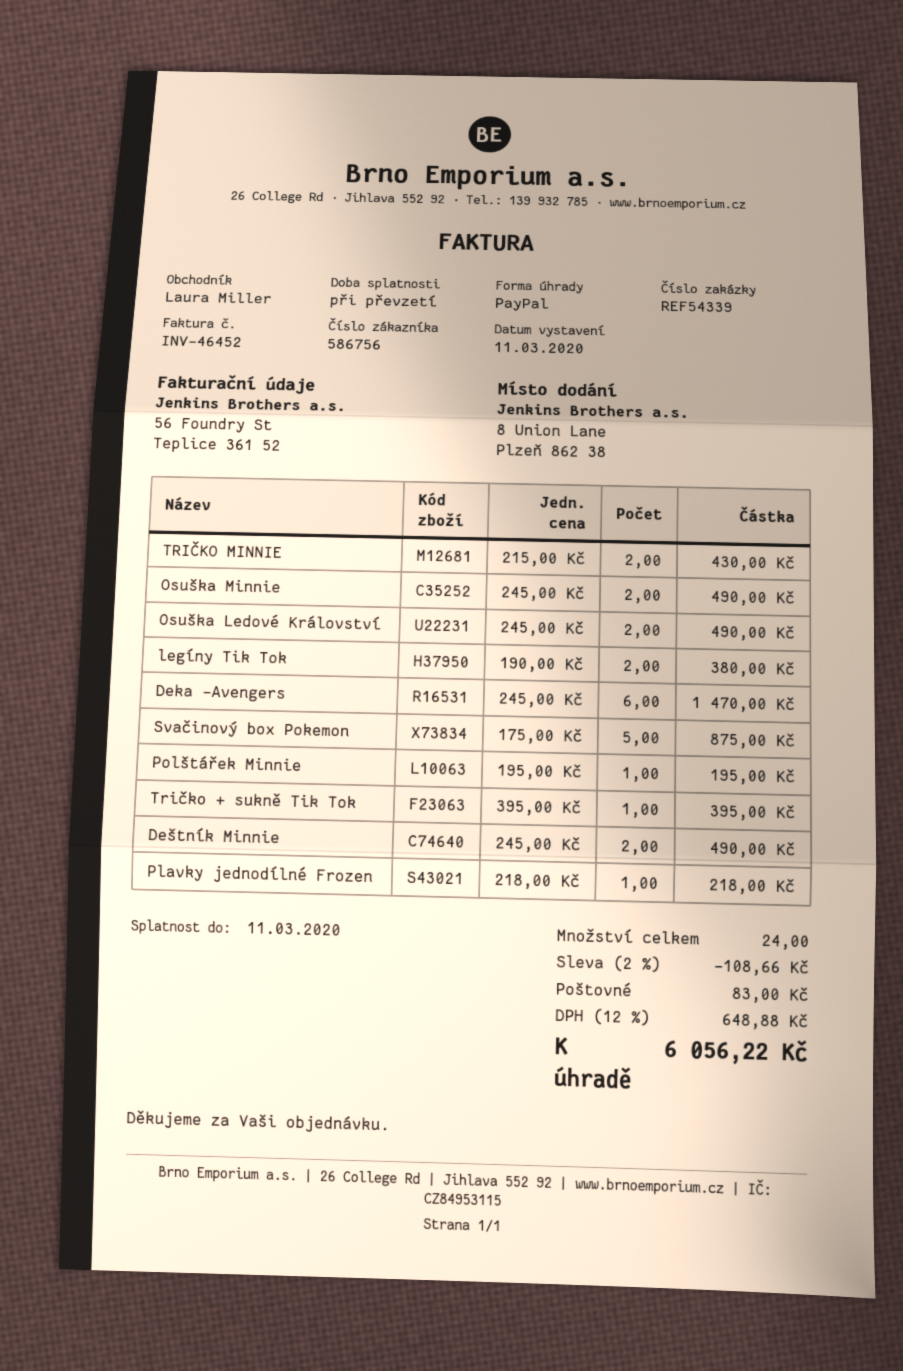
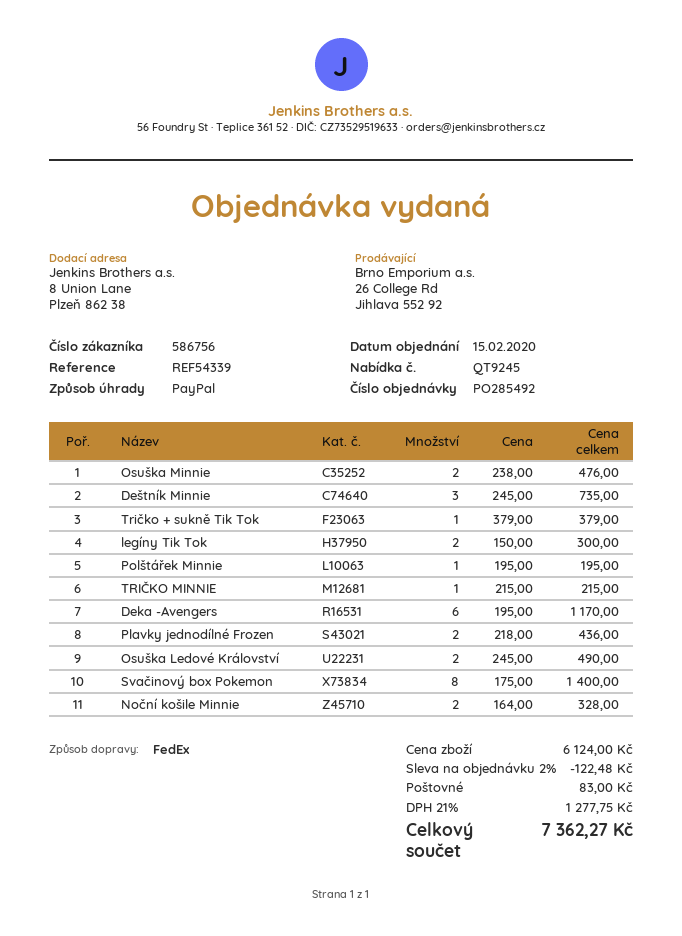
TRIČKO MINNIE: 2 x 215.00 = 430.00 -> 1 x 215.00 = 215.00
Osuška Minnie: 2 x 245.00 = 490.00 -> 2 x 238.00 = 476.00
legíny Tik Tok: 2 x 190.00 = 380.00 -> 2 x 150.00 = 300.00
Deka -Avengers: 6 x 245.00 = 1470.00 -> 6 x 195.00 = 1170.00
Svačinový box Pokemon: 5 x 175.00 = 875.00 -> 8 x 175.00 = 1400.00
Tričko + sukně Tik Tok: 1 x 395.00 = 395.00 -> 1 x 379.00 = 379.00
Deštník Minnie: 2 x 245.00 = 490.00 -> 3 x 245.00 = 735.00
Plavky jednodílné Frozen: 1 x 218.00 = 218.00 -> 2 x 218.00 = 436.00
Noční košile Minnie: none -> 2 x 164.00 = 328.00
discount: 2% = 108.66 -> 2% = 122.48
tax: 12% = 648.88 -> 21% = 1277.75
total: 6056.22 -> 7362.27

